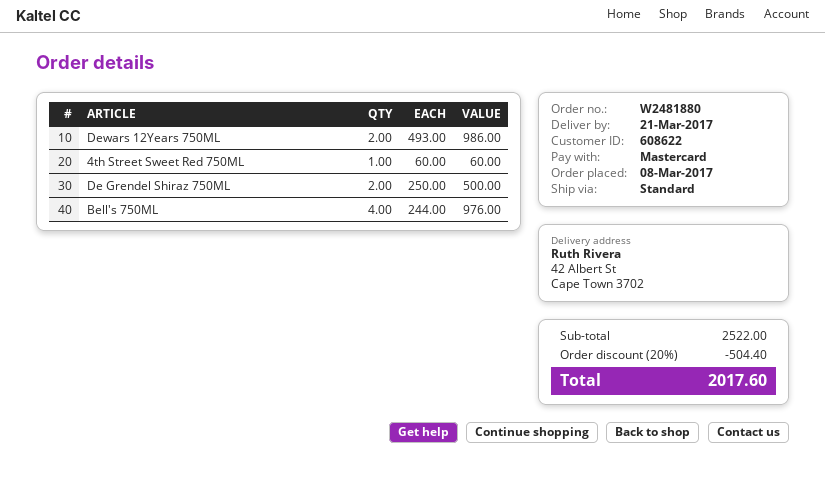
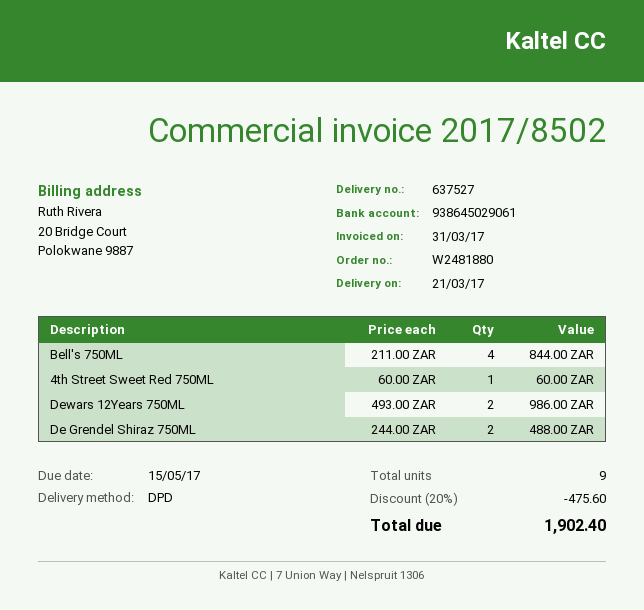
shipping method: standard -> DPD
De Grendel Shiraz 750ML: 2 x 250.00 = 500.00 -> 2 x 244.00 = 488.00
Bell's 750ML: 4 x 244.00 = 976.00 -> 4 x 211.00 = 844.00
discount: 20% = 504.40 -> 20% = 475.60
total: 2017.60 -> 1902.40

